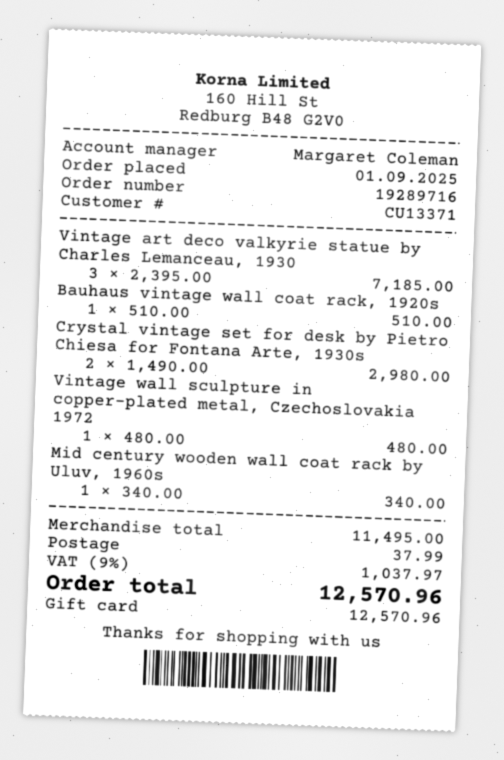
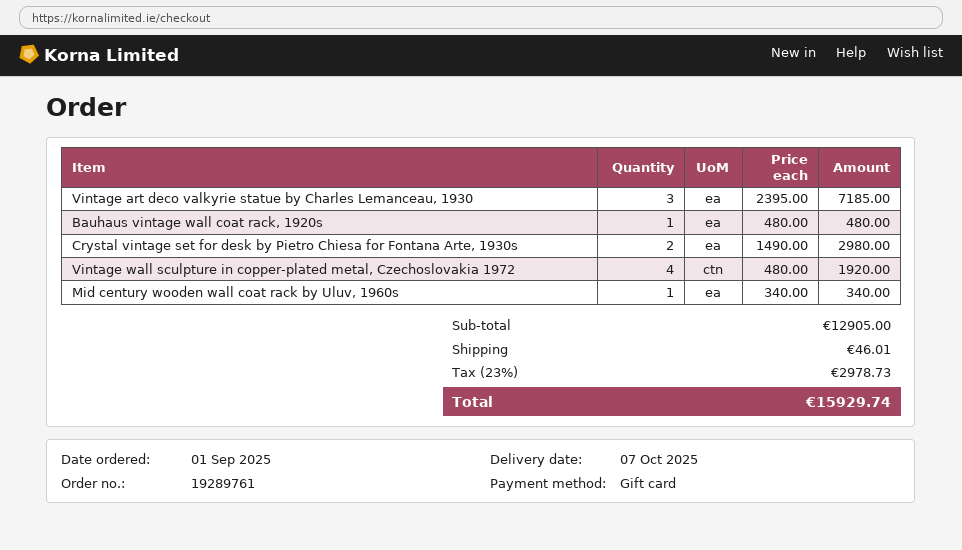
order number: 19289716 -> 19289761
Bauhaus vintage wall coat rack, 1920s: 1 x 510.00 = 510.00 -> 1 x 480.00 = 480.00
Vintage wall sculpture in copper-plated metal, Czechoslovakia 1972: 1 x 480.00 = 480.00 -> 4 x 480.00 = 1920.00
subtotal: 11495.00 -> 12905.00
shipping: 37.99 -> 46.01
tax: 9% = 1037.97 -> 23% = 2978.73
total: 12570.96 -> 15929.74

